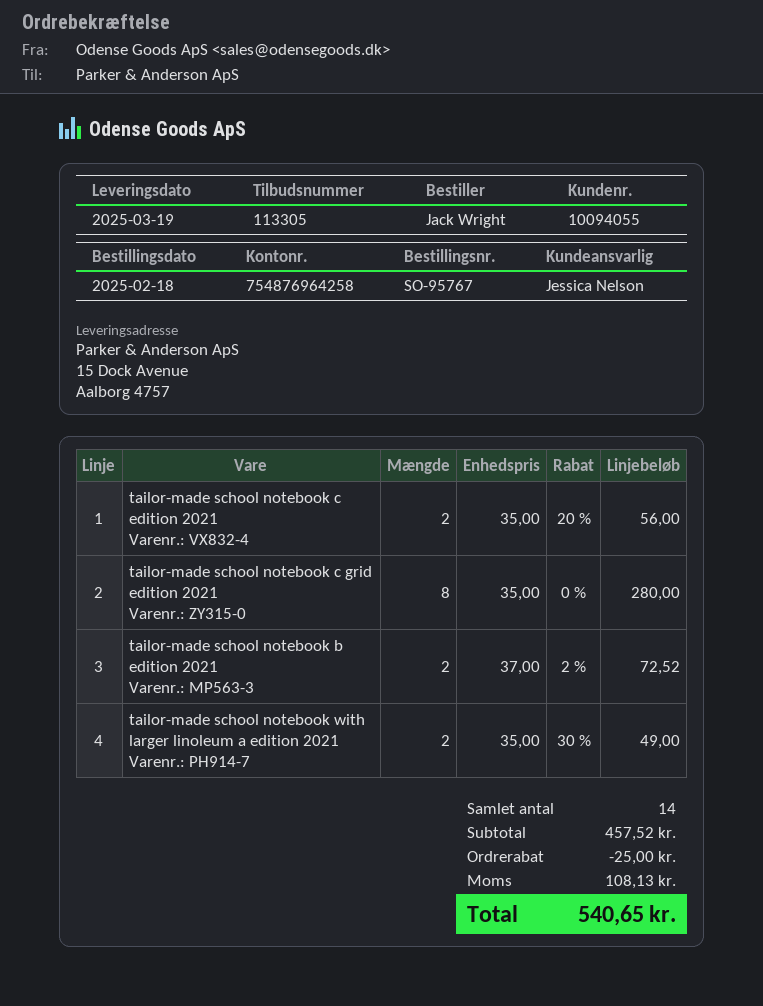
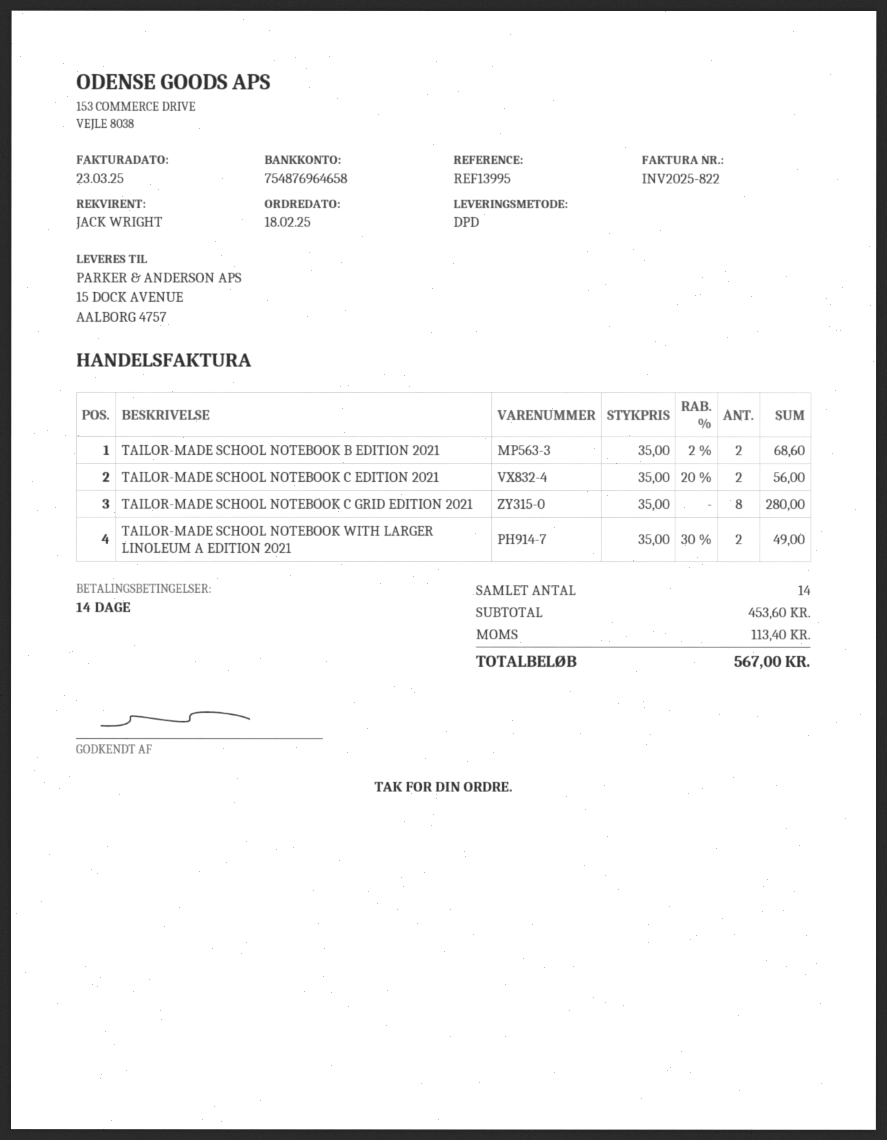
bank account: 754876964258 -> 754876964658
tailor-made school notebook b edition 2021: 2 x 37.00 - 2% = 72.52 -> 2 x 35.00 - 2% = 68.60
subtotal: 457.52 -> 453.60
discount: 25.00 -> none
tax: 108.13 -> 113.40
total: 540.65 -> 567.00

